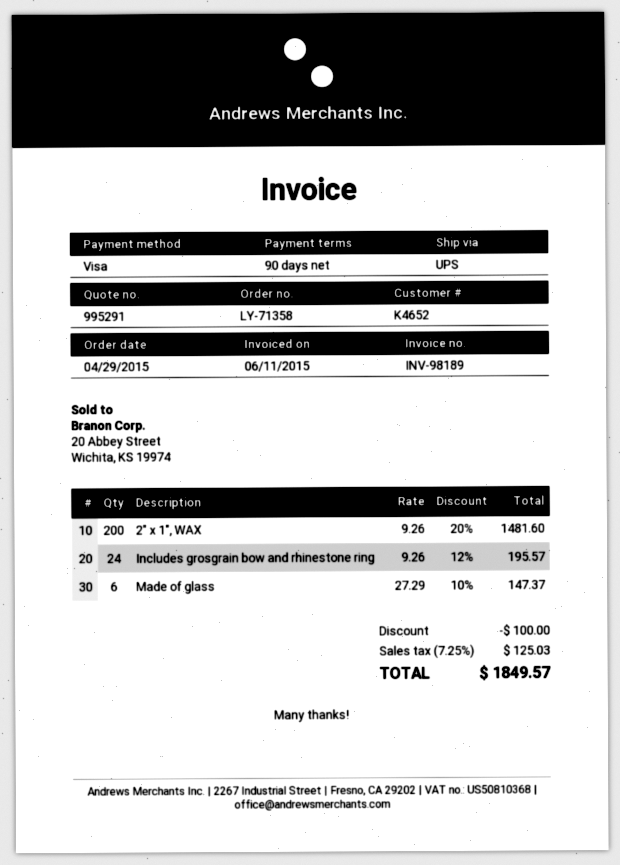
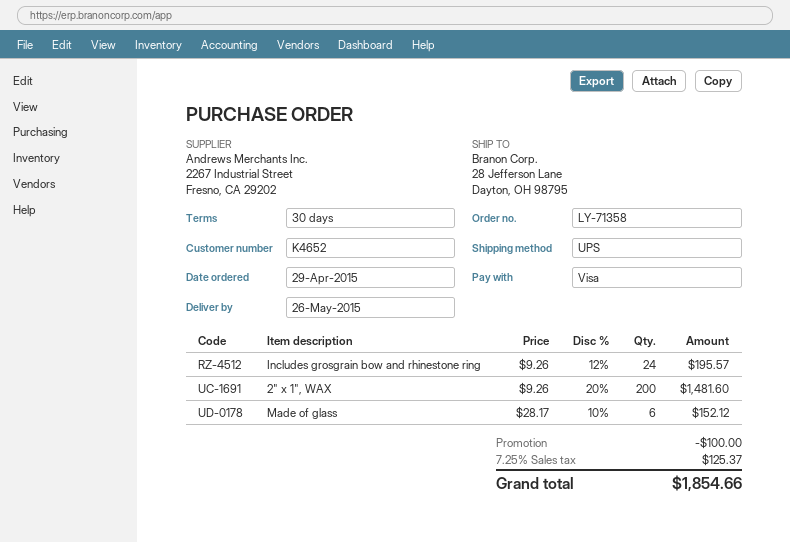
payment terms: 90 days -> 30 days
Made of glass: 6 x 27.29 - 10% = 147.37 -> 6 x 28.17 - 10% = 152.12
tax: 7.25% = 125.03 -> 7.25% = 125.37
total: 1849.57 -> 1854.66

